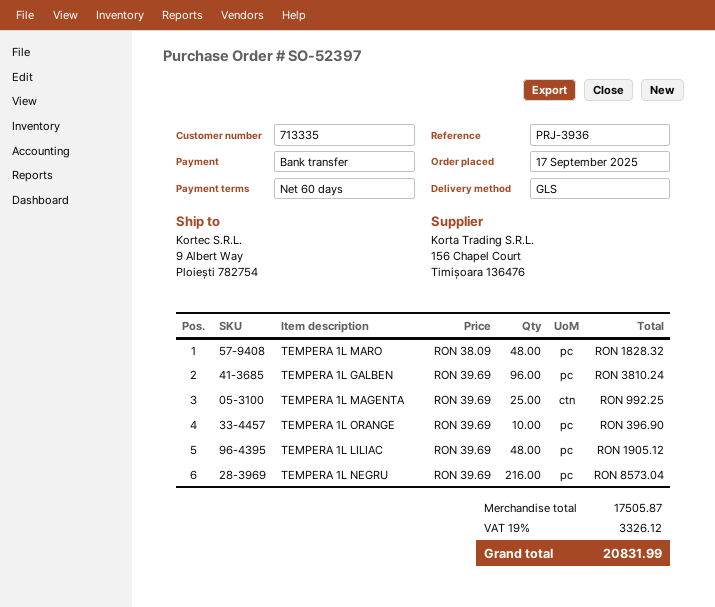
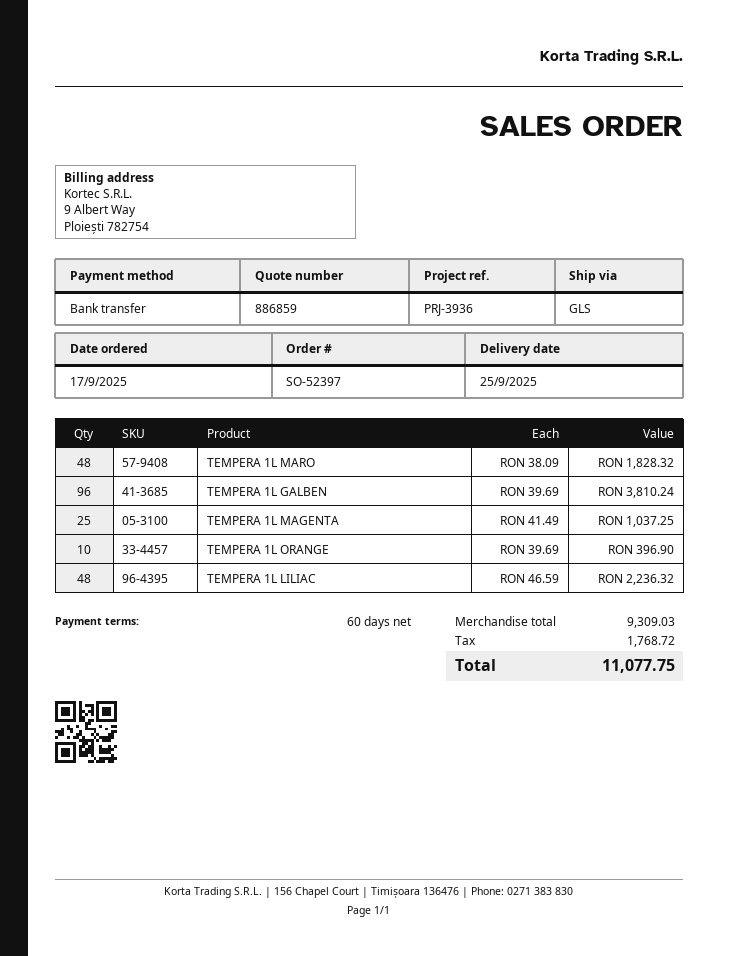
TEMPERA 1L MAGENTA: 25 x 39.69 = 992.25 -> 25 x 41.49 = 1037.25
TEMPERA 1L LILIAC: 48 x 39.69 = 1905.12 -> 48 x 46.59 = 2236.32
TEMPERA 1L NEGRU: 216 x 39.69 = 8573.04 -> none
subtotal: 17505.87 -> 9309.03
tax: 3326.12 -> 1768.72
total: 20831.99 -> 11077.75

